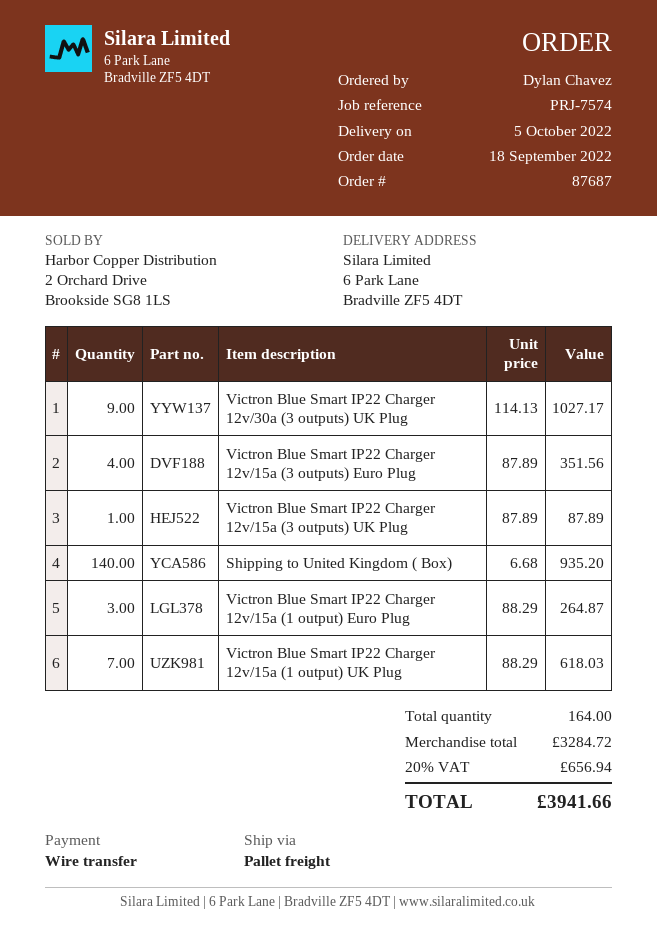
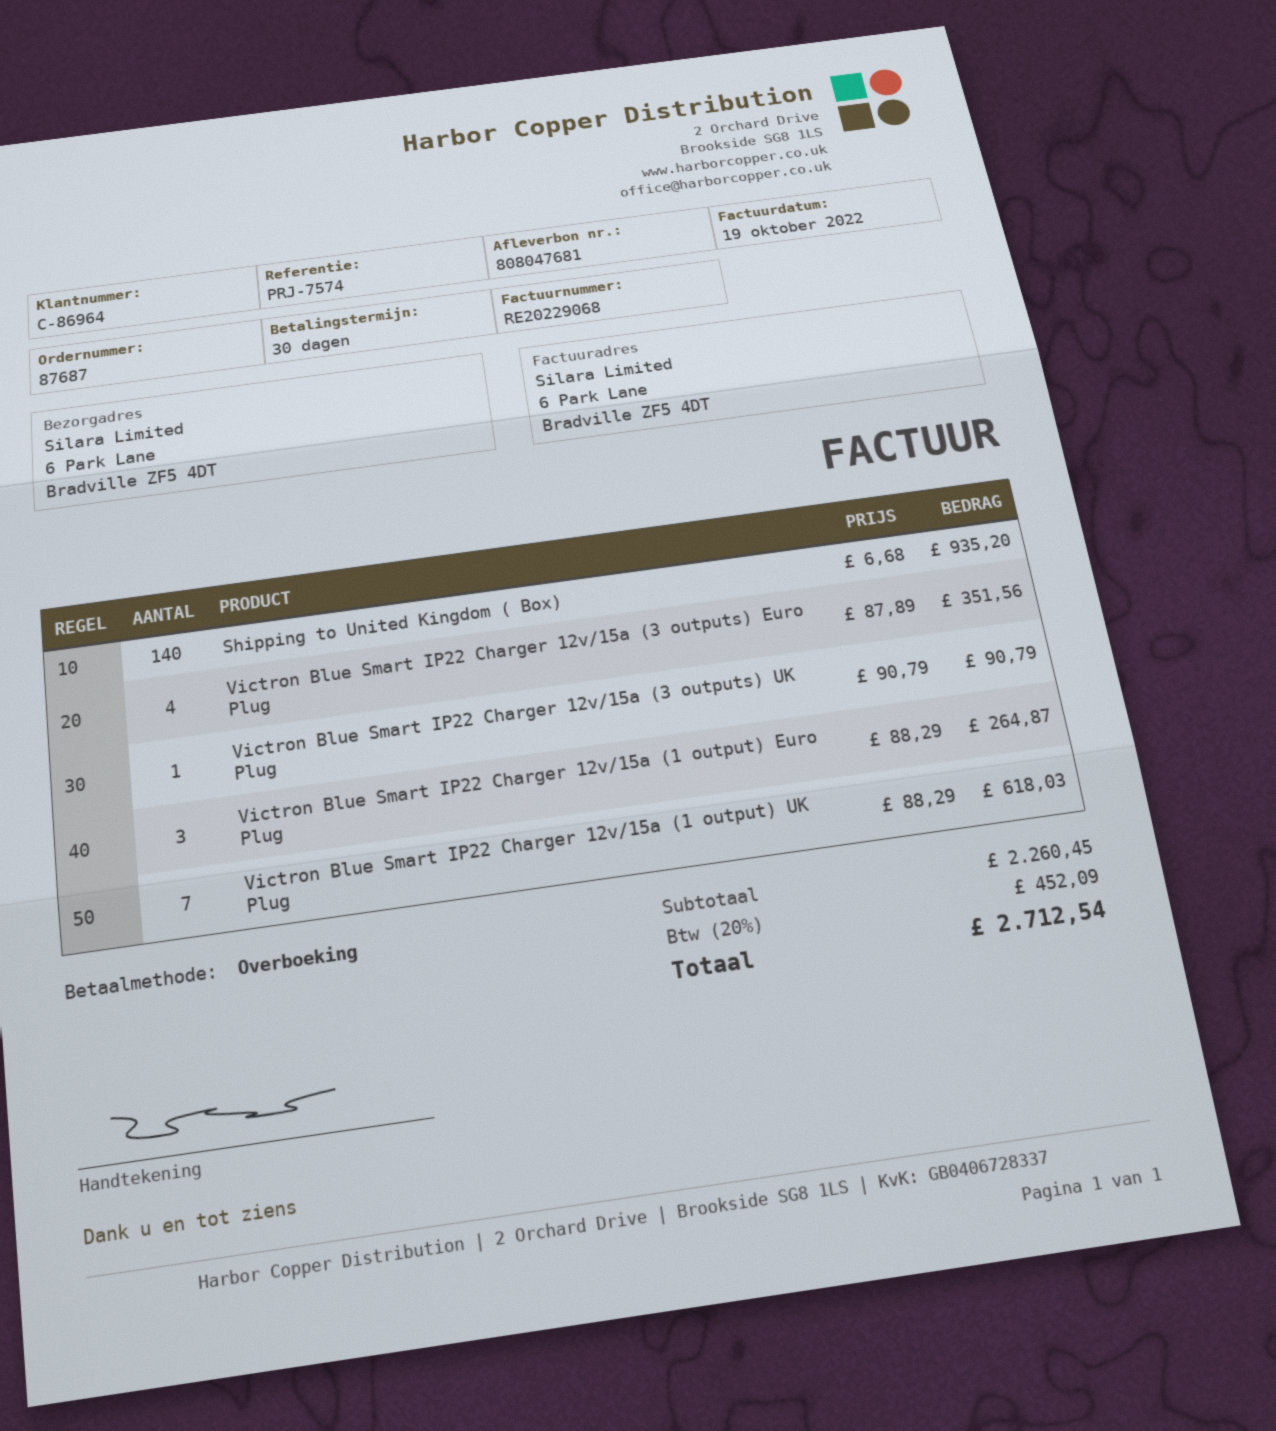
Victron Blue Smart IP22 Charger 12v/30a (3 outputs) UK Plug: 9 x 114.13 = 1027.17 -> none
Victron Blue Smart IP22 Charger 12v/15a (3 outputs) UK Plug: 1 x 87.89 = 87.89 -> 1 x 90.79 = 90.79
subtotal: 3284.72 -> 2260.45
tax: 20% = 656.94 -> 20% = 452.09
total: 3941.66 -> 2712.54

